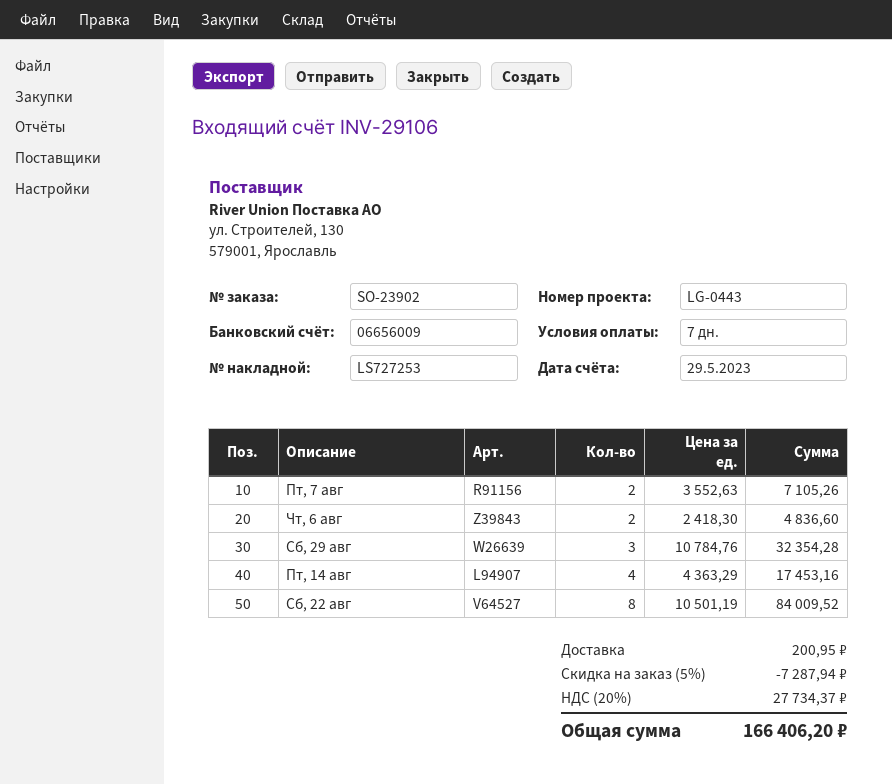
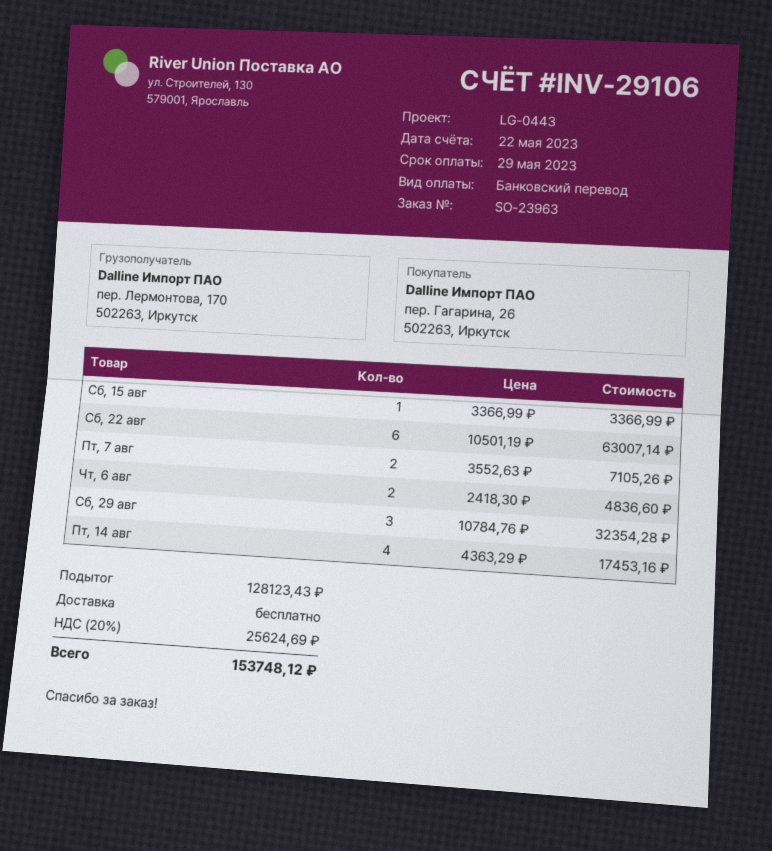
order number: SO-23902 -> SO-23963
invoice date: 2023-05-29 -> 2023-05-22
Сб, 22 авг: 8 x 10501.19 = 84009.52 -> 6 x 10501.19 = 63007.14
Сб, 15 авг: none -> 1 x 3366.99 = 3366.99
discount: 5% = 7287.94 -> none
shipping: 200.95 -> 0.00
tax: 20% = 27734.37 -> 20% = 25624.69
total: 166406.20 -> 153748.12

